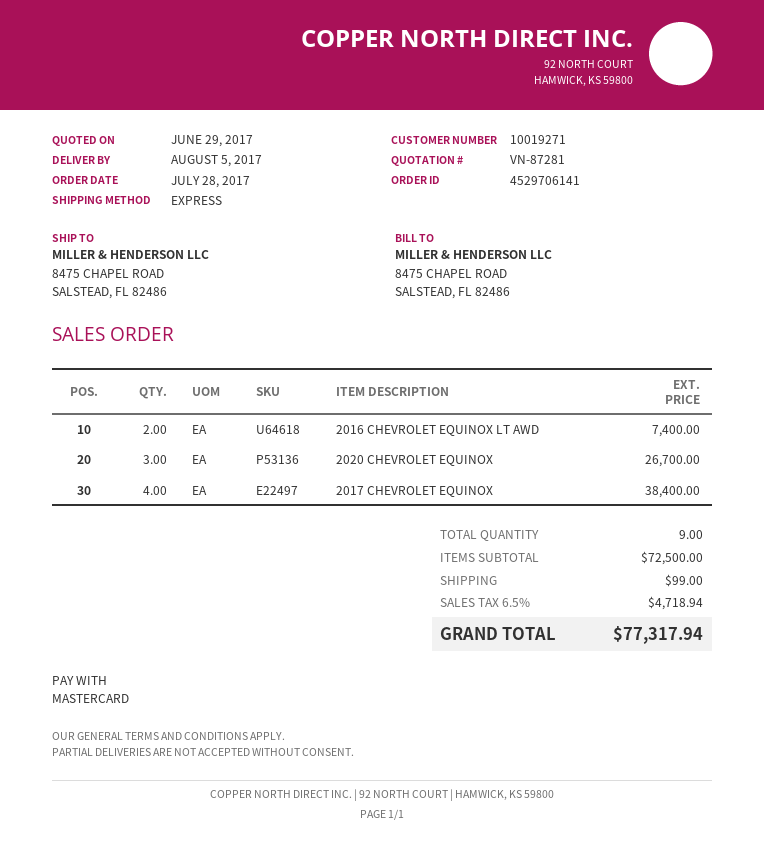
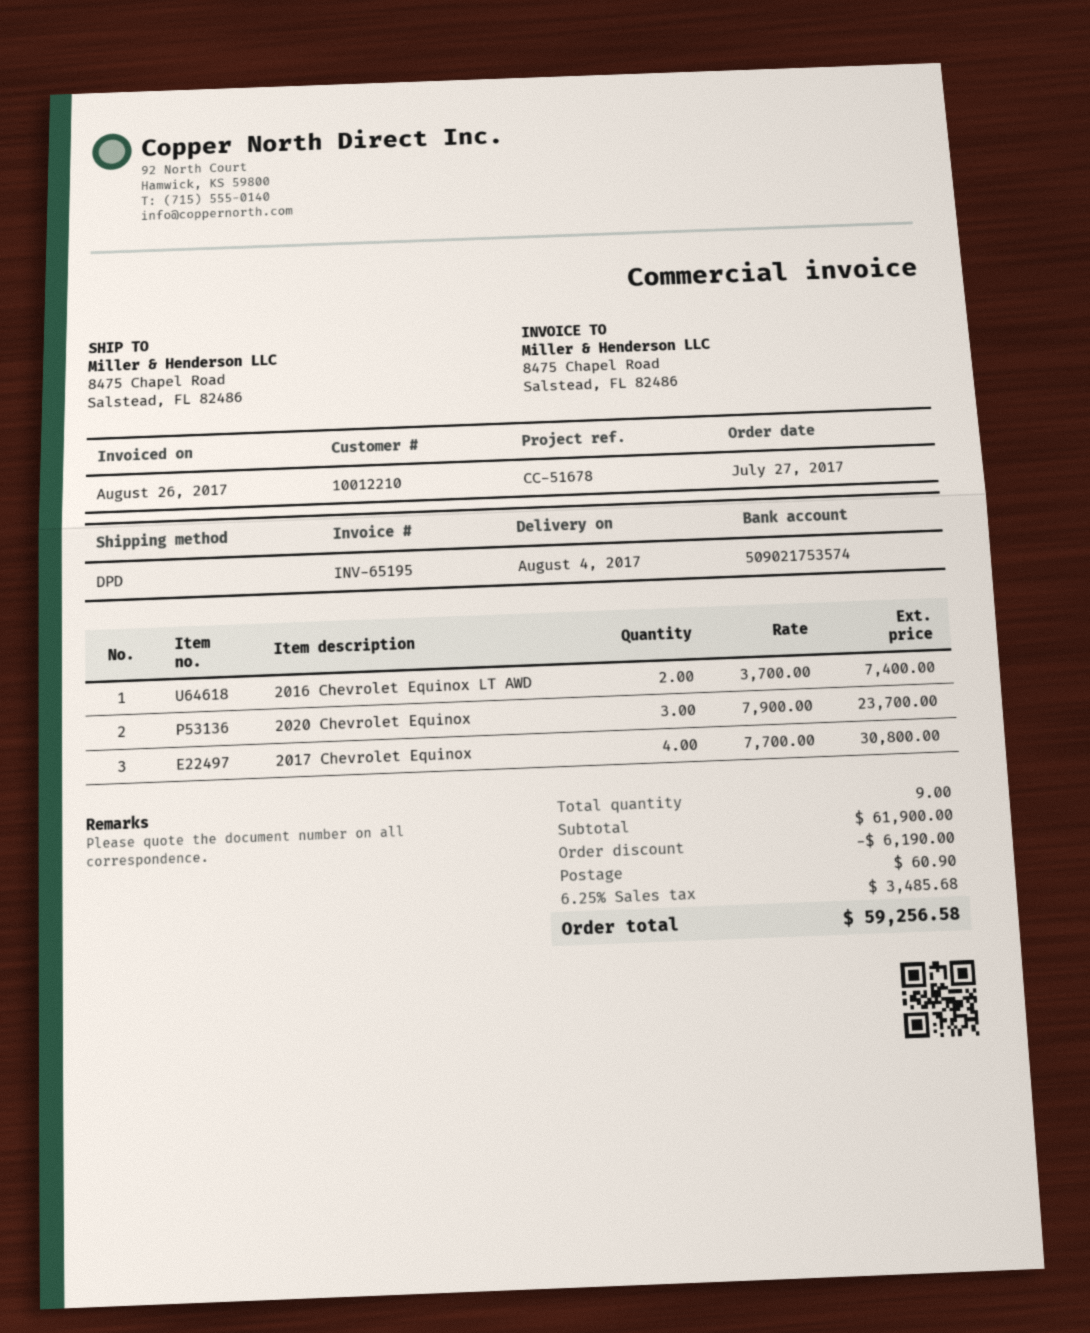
order date: 2017-07-28 -> 2017-07-27
delivery date: 2017-08-05 -> 2017-08-04
customer number: 10019271 -> 10012210
shipping method: express -> DPD
2020 CHEVROLET EQUINOX: 3 for 26700.00 -> 3 for 23700.00
2017 CHEVROLET EQUINOX: 4 for 38400.00 -> 4 for 30800.00
subtotal: 72500.00 -> 61900.00
discount: none -> 6190.00
shipping: 99.00 -> 60.90
tax: 6.5% = 4718.94 -> 6.25% = 3485.68
total: 77317.94 -> 59256.58

